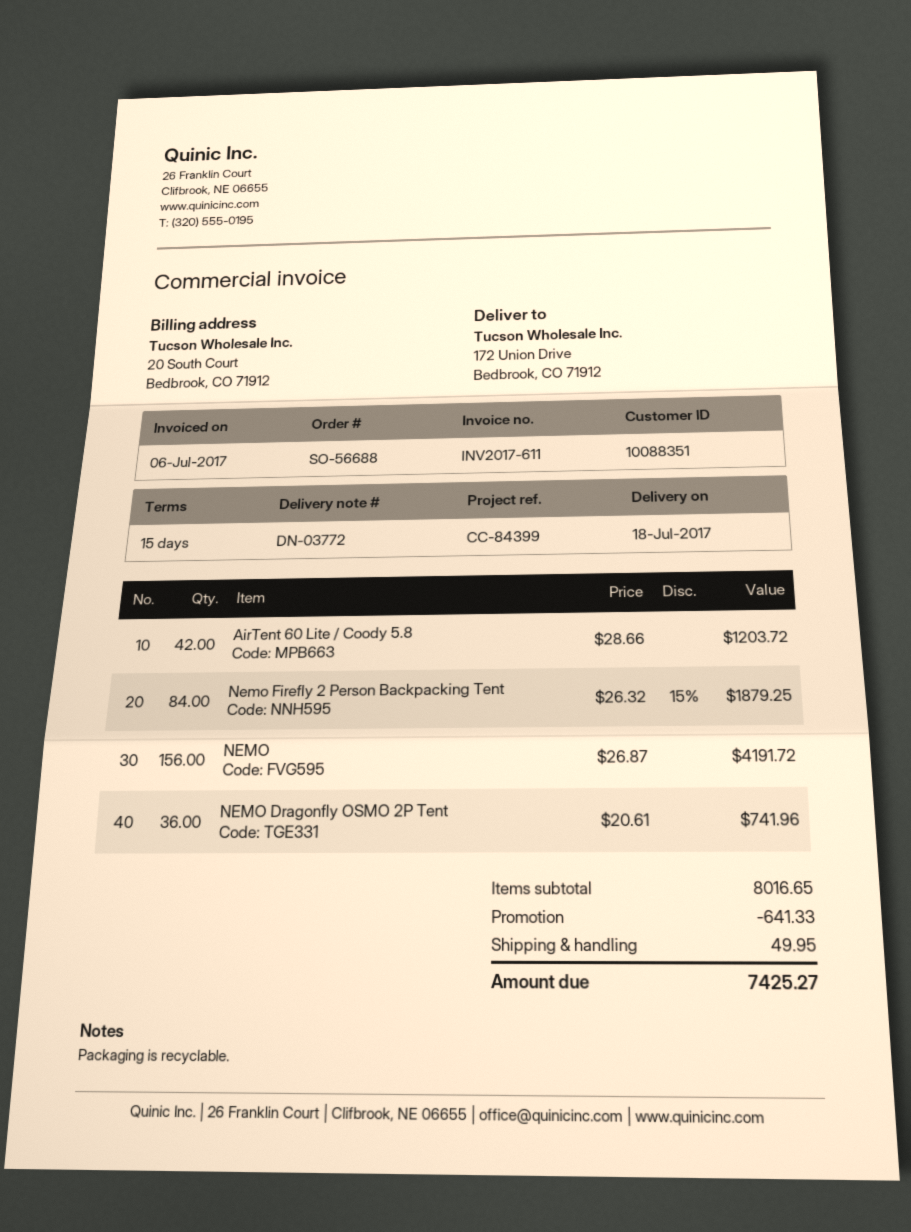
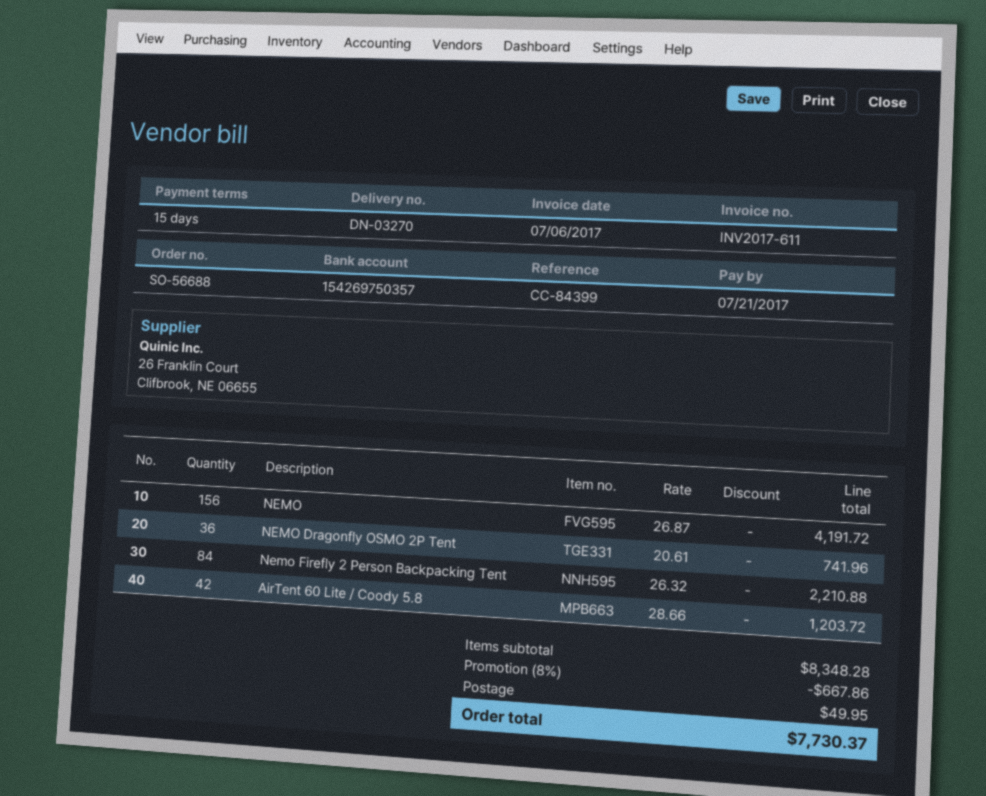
delivery note number: DN-03772 -> DN-03270
Nemo Firefly 2 Person Backpacking Tent: 84 x 26.32 - 15% = 1879.25 -> 84 x 26.32 = 2210.88
subtotal: 8016.65 -> 8348.28
discount: 641.33 -> 667.86
total: 7425.27 -> 7730.37

